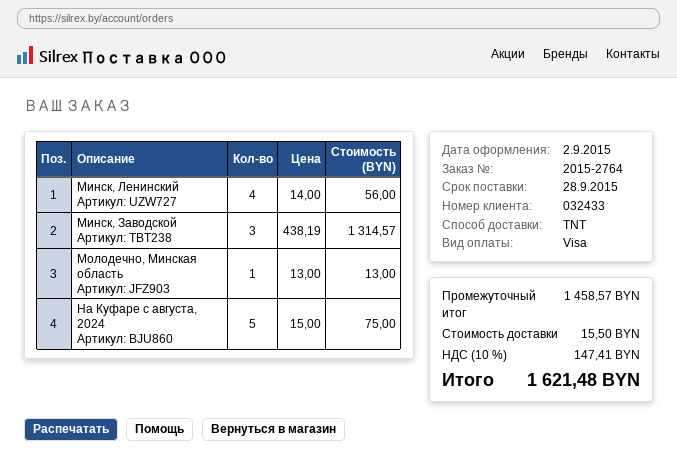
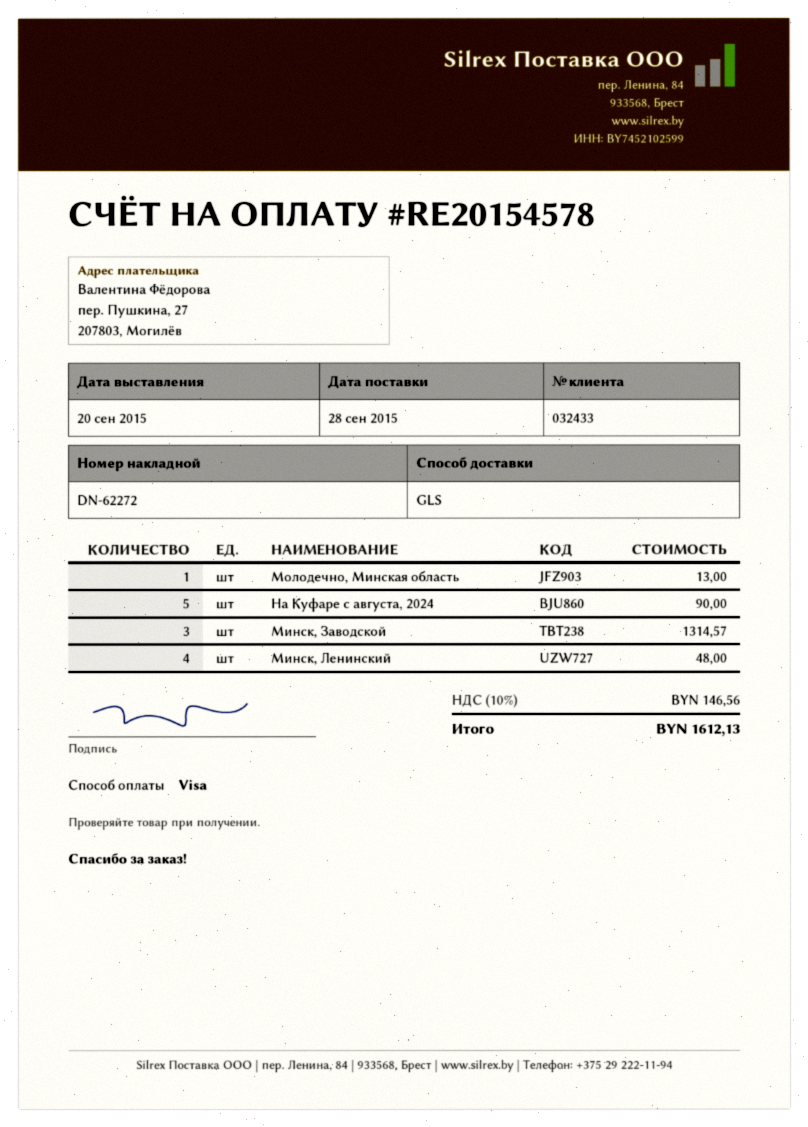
shipping method: TNT -> GLS
Минск, Ленинский: 4 for 56.00 -> 4 for 48.00
На Куфаре с августа, 2024: 5 for 75.00 -> 5 for 90.00
shipping: 15.50 -> none
tax: 10% = 147.41 -> 10% = 146.56
total: 1621.48 -> 1612.13

